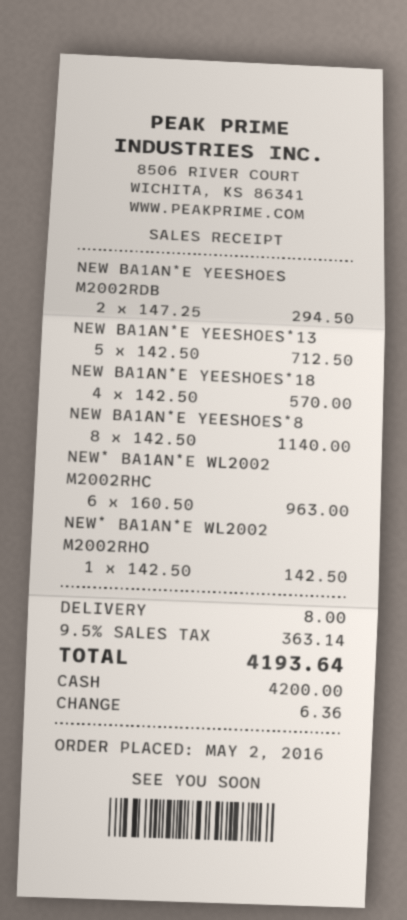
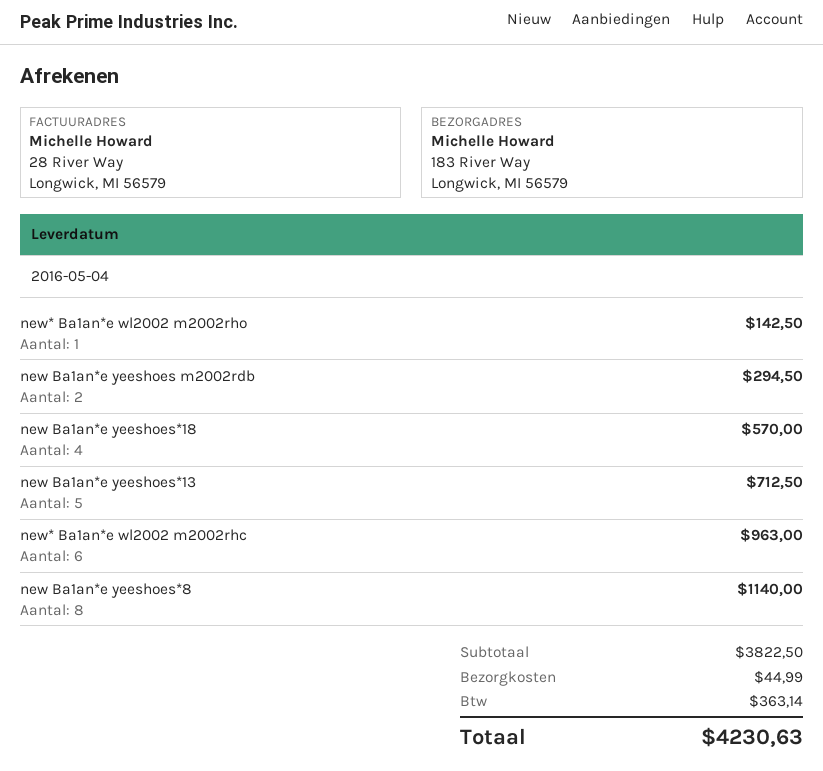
shipping: 8.00 -> 44.99
total: 4193.64 -> 4230.63

